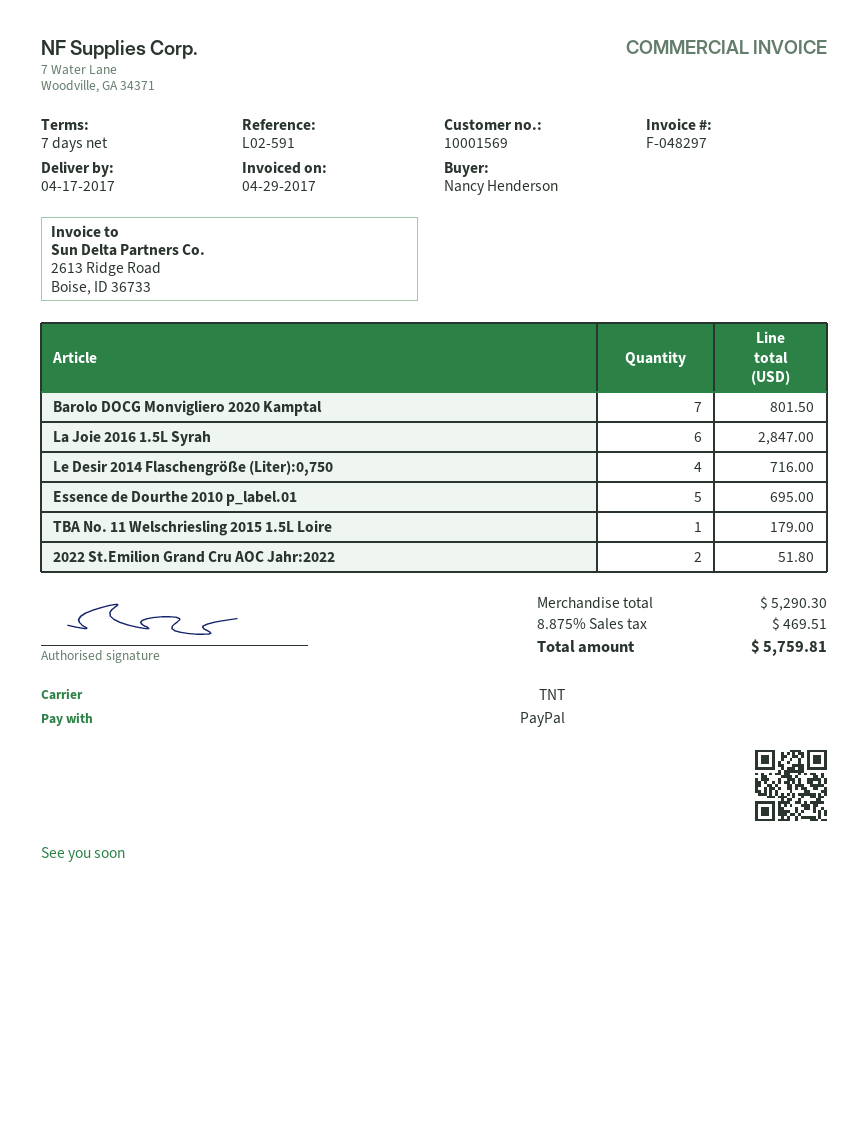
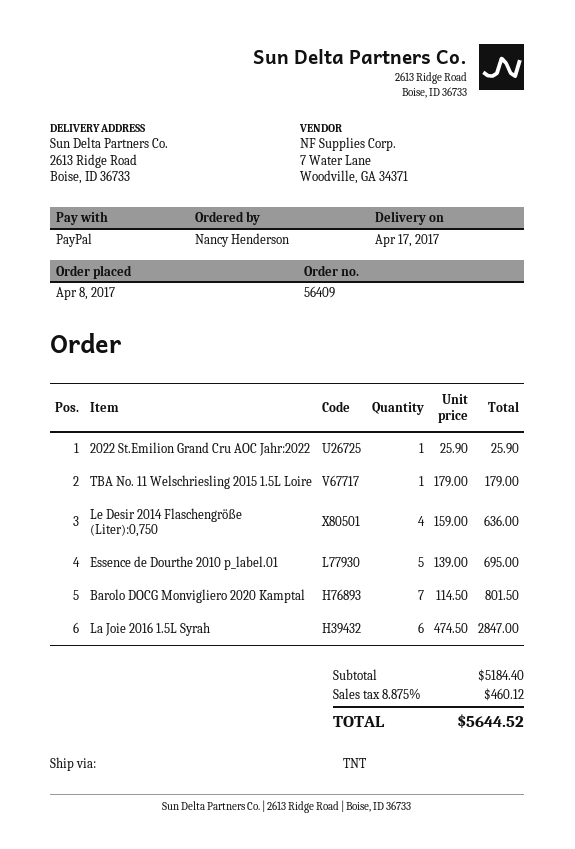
Le Desir 2014 Flaschengröße (Liter):0,750: 4 for 716.00 -> 4 for 636.00
2022 St.Emilion Grand Cru AOC Jahr:2022: 2 for 51.80 -> 1 for 25.90
subtotal: 5290.30 -> 5184.40
tax: 8.875% = 469.51 -> 8.875% = 460.12
total: 5759.81 -> 5644.52

